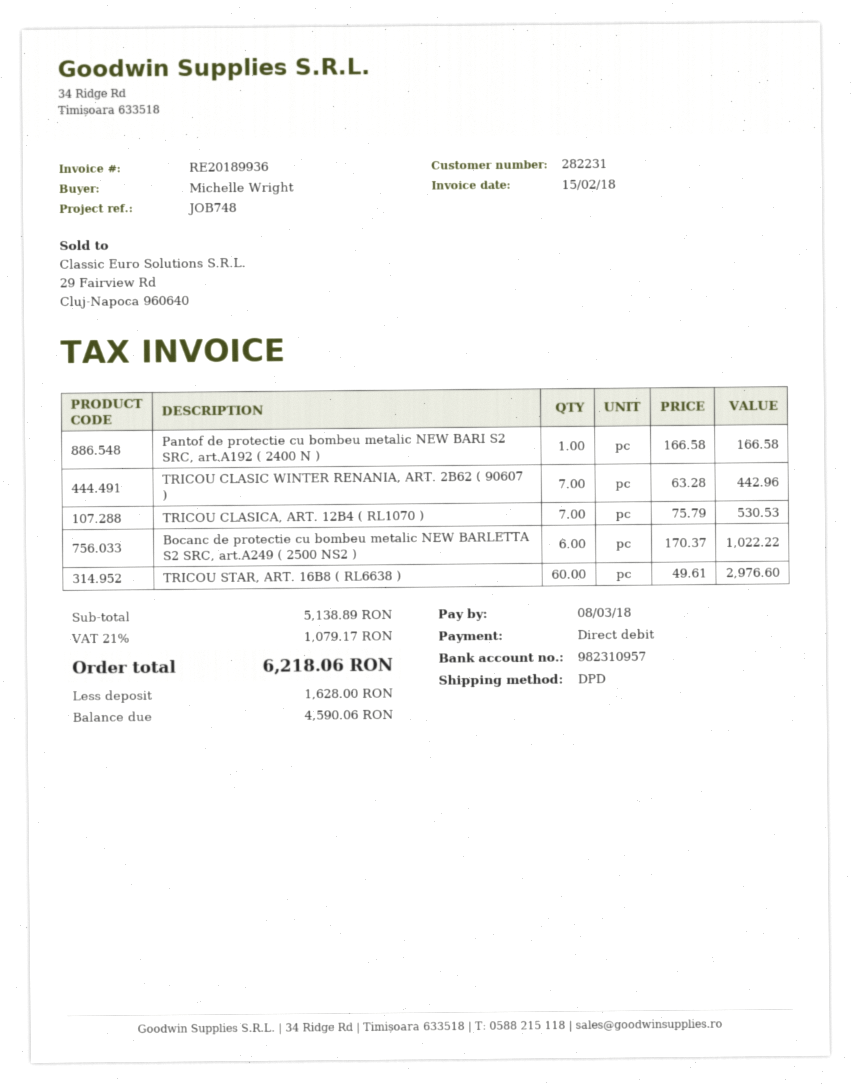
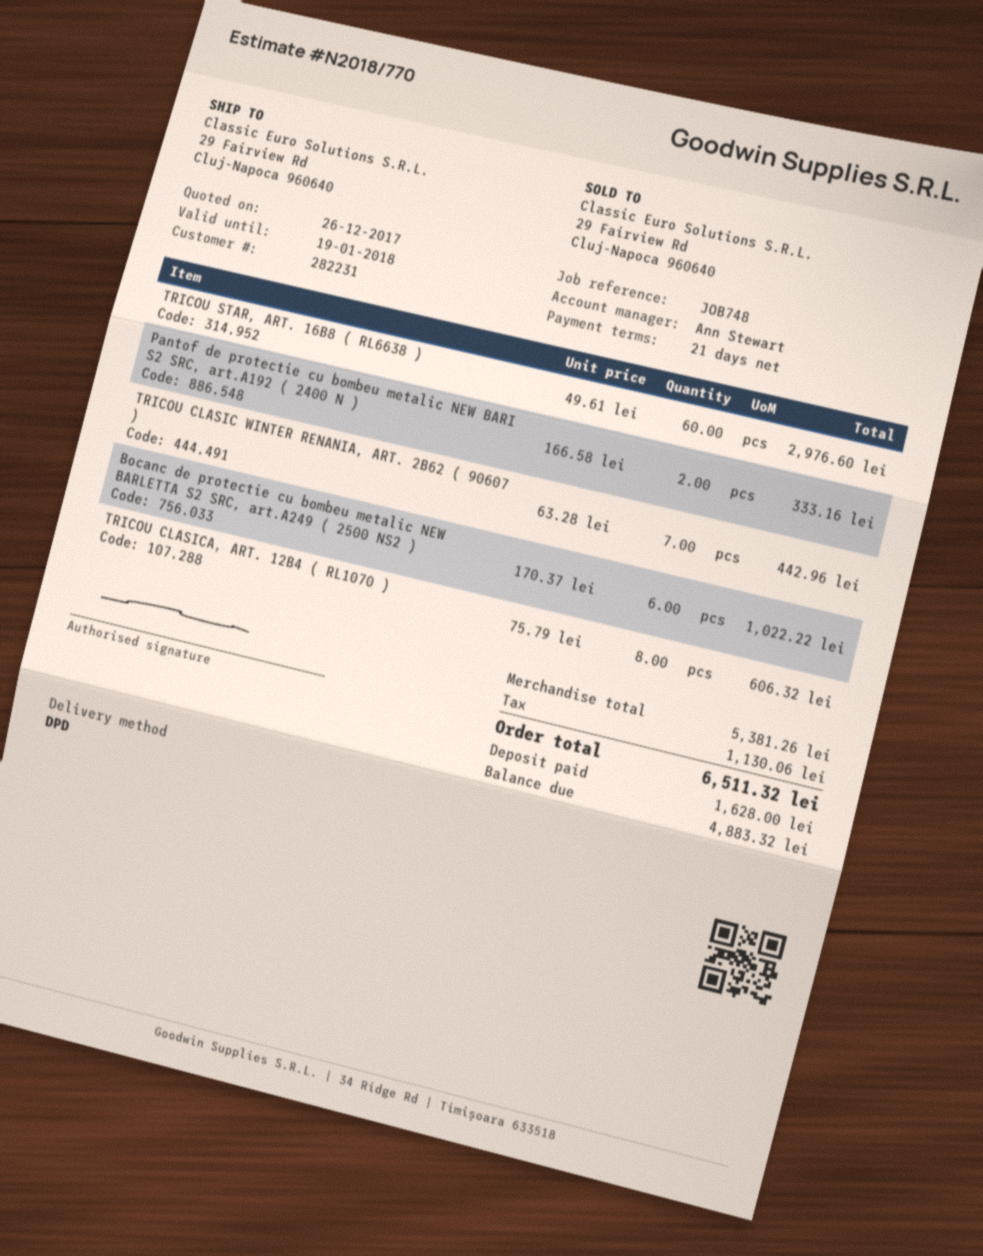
Pantof de protectie cu bombeu metalic NEW BARI S2 SRC, art.A192 ( 2400 N ): 1 x 166.58 = 166.58 -> 2 x 166.58 = 333.16
TRICOU CLASICA, ART. 12B4 ( RL1070 ): 7 x 75.79 = 530.53 -> 8 x 75.79 = 606.32
subtotal: 5138.89 -> 5381.26
tax: 1079.17 -> 1130.06
total: 6218.06 -> 6511.32
balance: 4590.06 -> 4883.32

